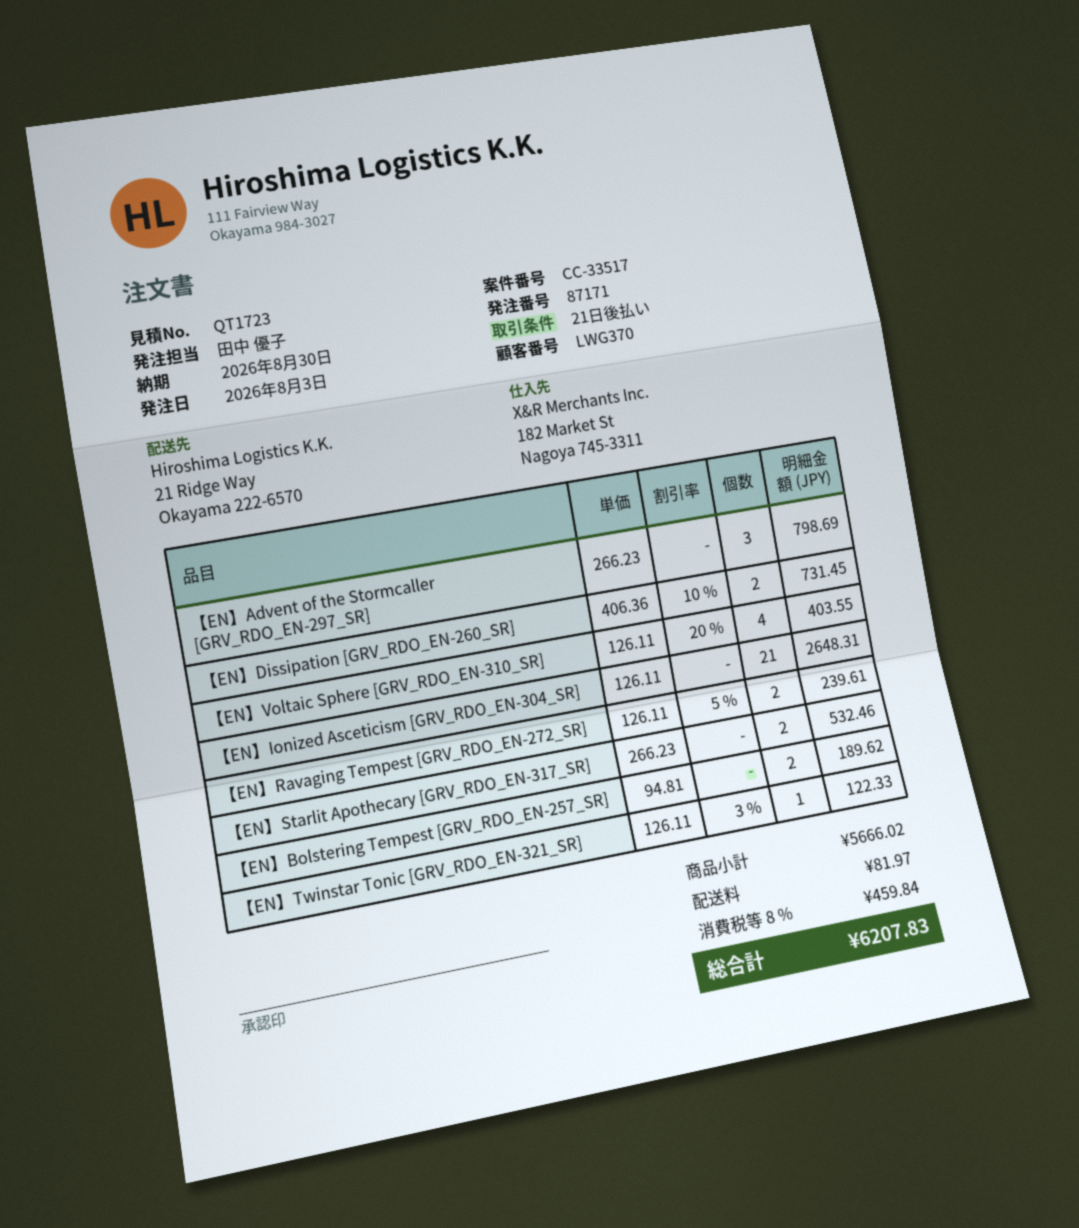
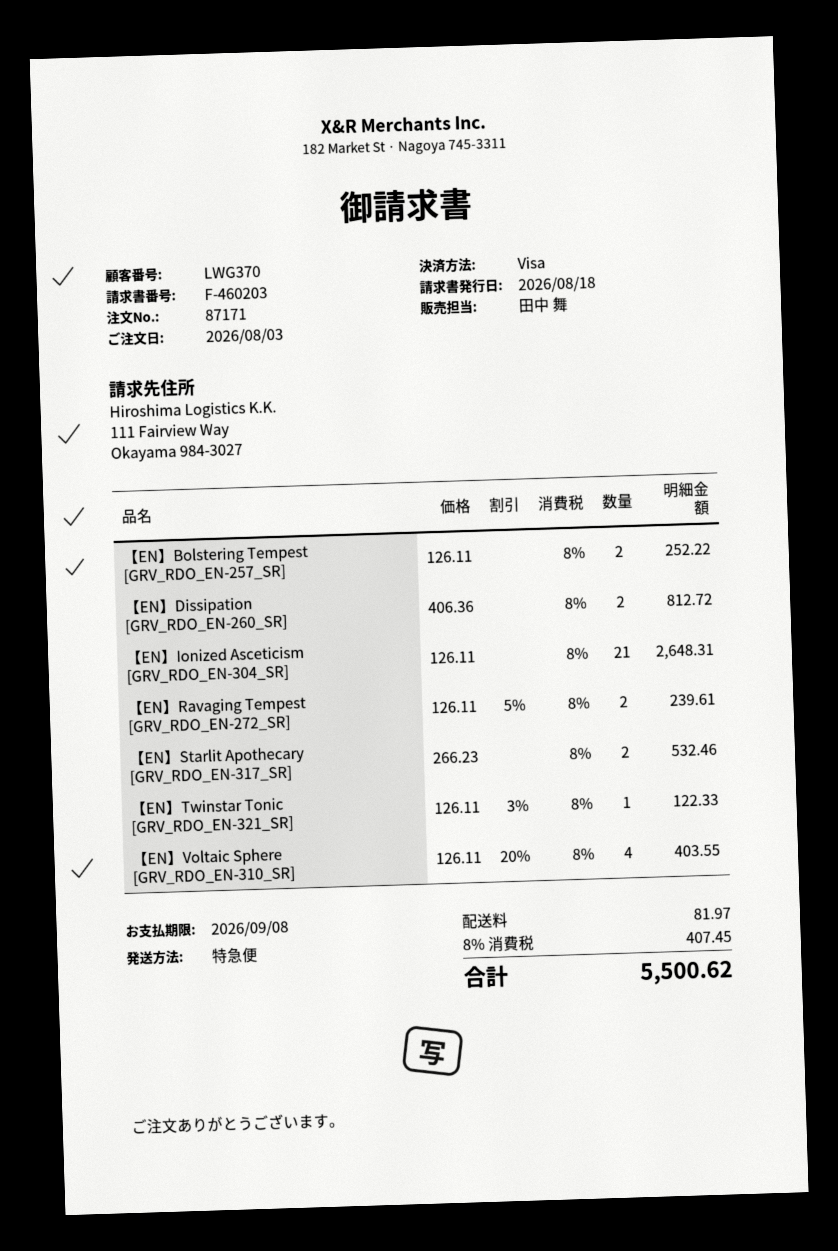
【EN】Advent of the Stormcaller [GRV_RDO_EN-297_SR]: 3 x 266.23 = 798.69 -> none
【EN】Dissipation [GRV_RDO_EN-260_SR]: 2 x 406.36 - 10% = 731.45 -> 2 x 406.36 = 812.72
【EN】Bolstering Tempest [GRV_RDO_EN-257_SR]: 2 x 94.81 = 189.62 -> 2 x 126.11 = 252.22
tax: 8% = 459.84 -> 8% = 407.45
total: 6207.83 -> 5500.62

